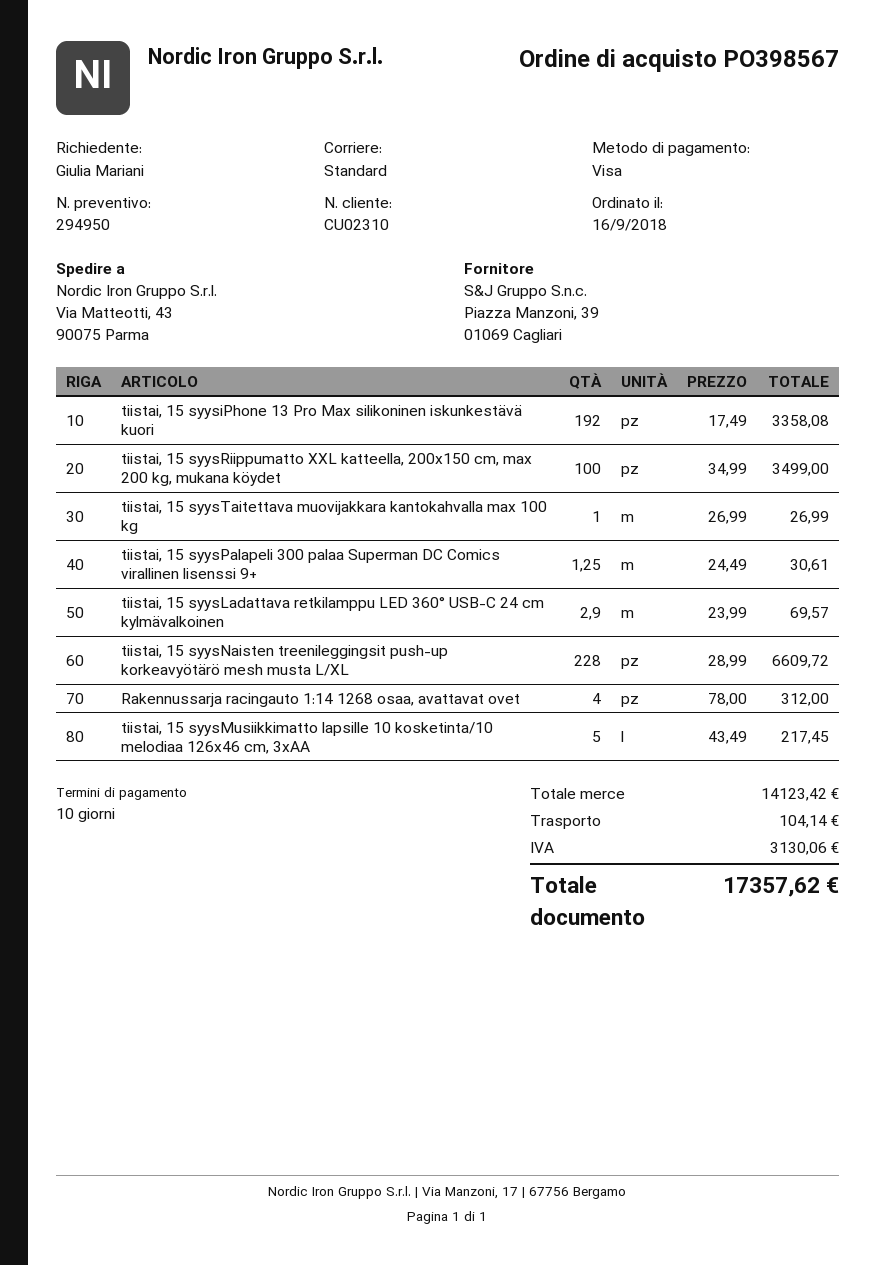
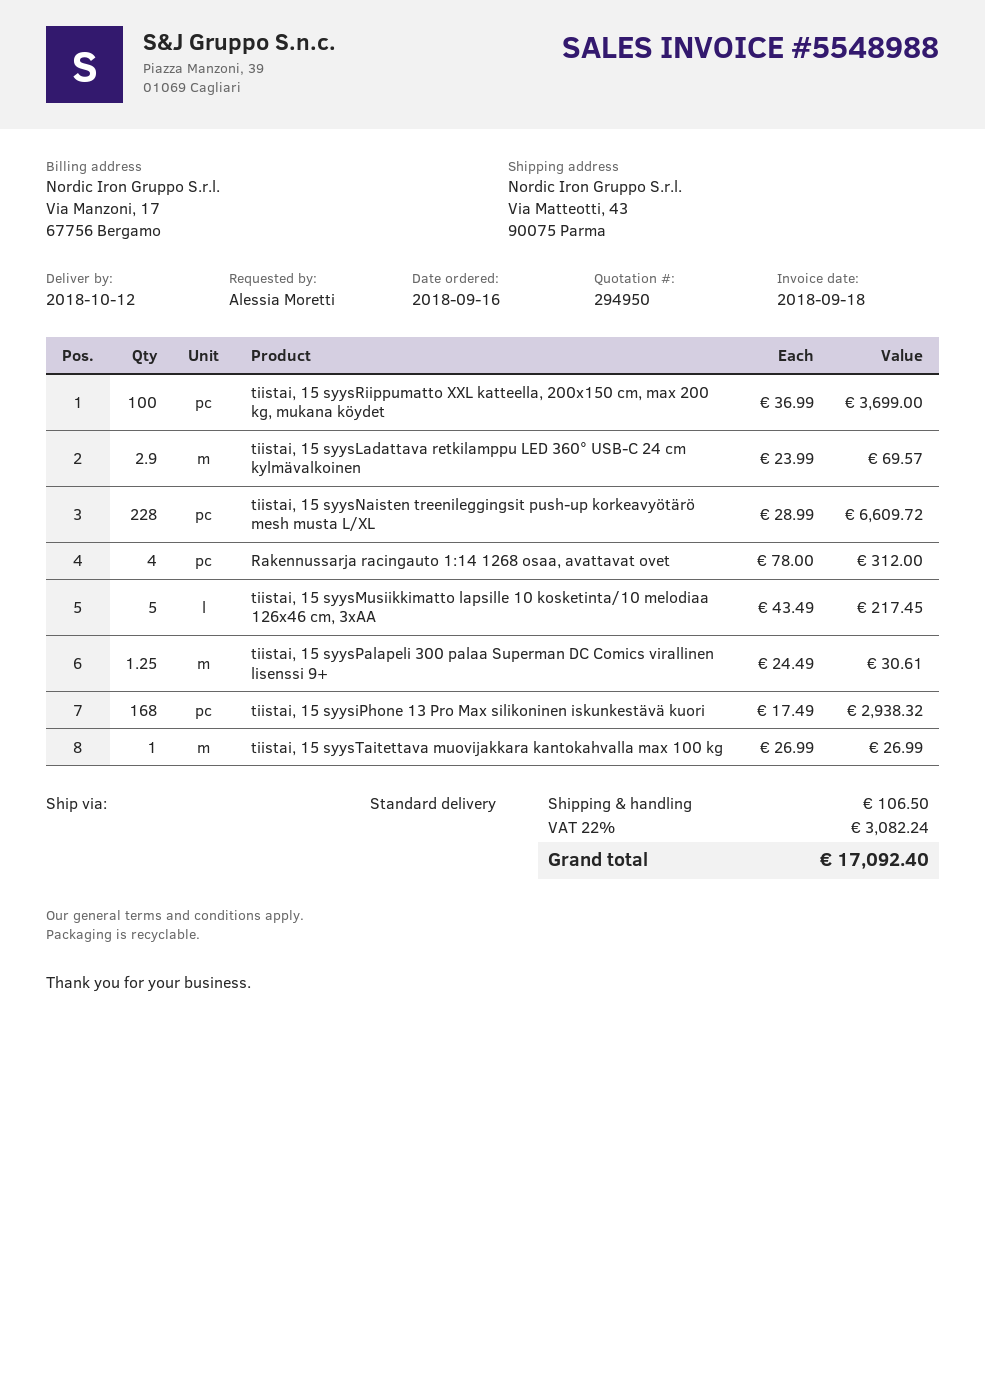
ordered by: Giulia Mariani -> Alessia Moretti
tiistai, 15 syysiPhone 13 Pro Max silikoninen iskunkestävä kuori: 192 x 17.49 = 3358.08 -> 168 x 17.49 = 2938.32
tiistai, 15 syysRiippumatto XXL katteella, 200x150 cm, max 200 kg, mukana köydet: 100 x 34.99 = 3499.00 -> 100 x 36.99 = 3699.00
shipping: 104.14 -> 106.50
tax: 3130.06 -> 3082.24
total: 17357.62 -> 17092.40

